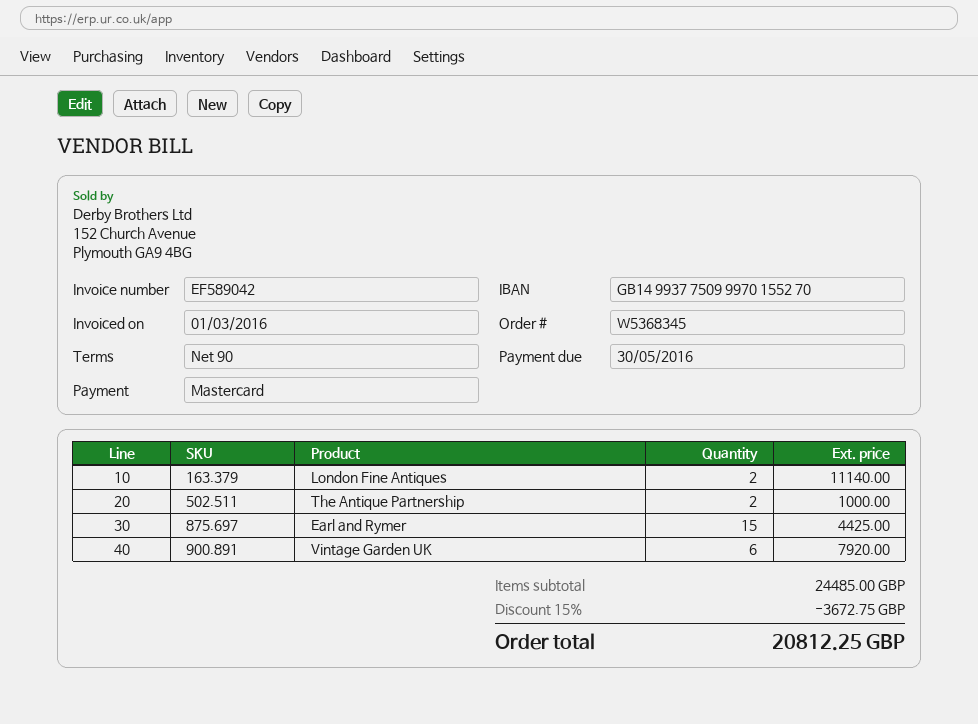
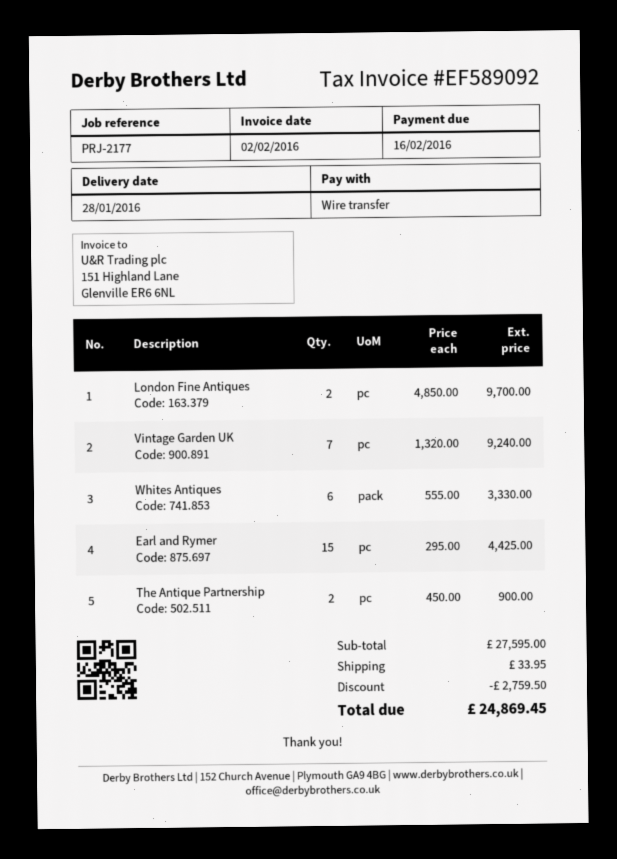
invoice number: EF589042 -> EF589092
invoice date: 2016-03-01 -> 2016-02-02
due date: 2016-05-30 -> 2016-02-16
payment method: Mastercard -> bank transfer
London Fine Antiques: 2 for 11140.00 -> 2 for 9700.00
The Antique Partnership: 2 for 1000.00 -> 2 for 900.00
Vintage Garden UK: 6 for 7920.00 -> 7 for 9240.00
Whites Antiques: none -> 6 for 3330.00
subtotal: 24485.00 -> 27595.00
discount: 3672.75 -> 2759.50
shipping: none -> 33.95
total: 20812.25 -> 24869.45

